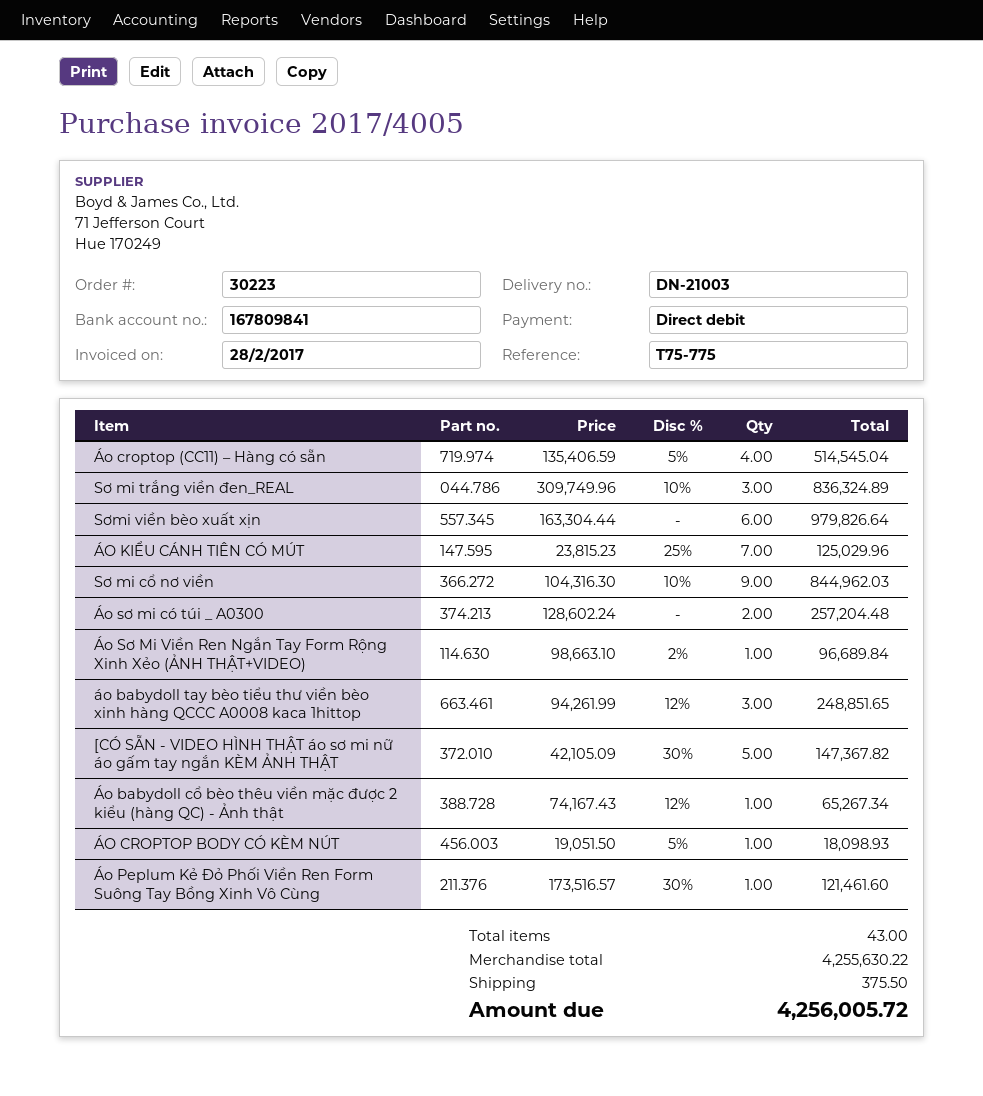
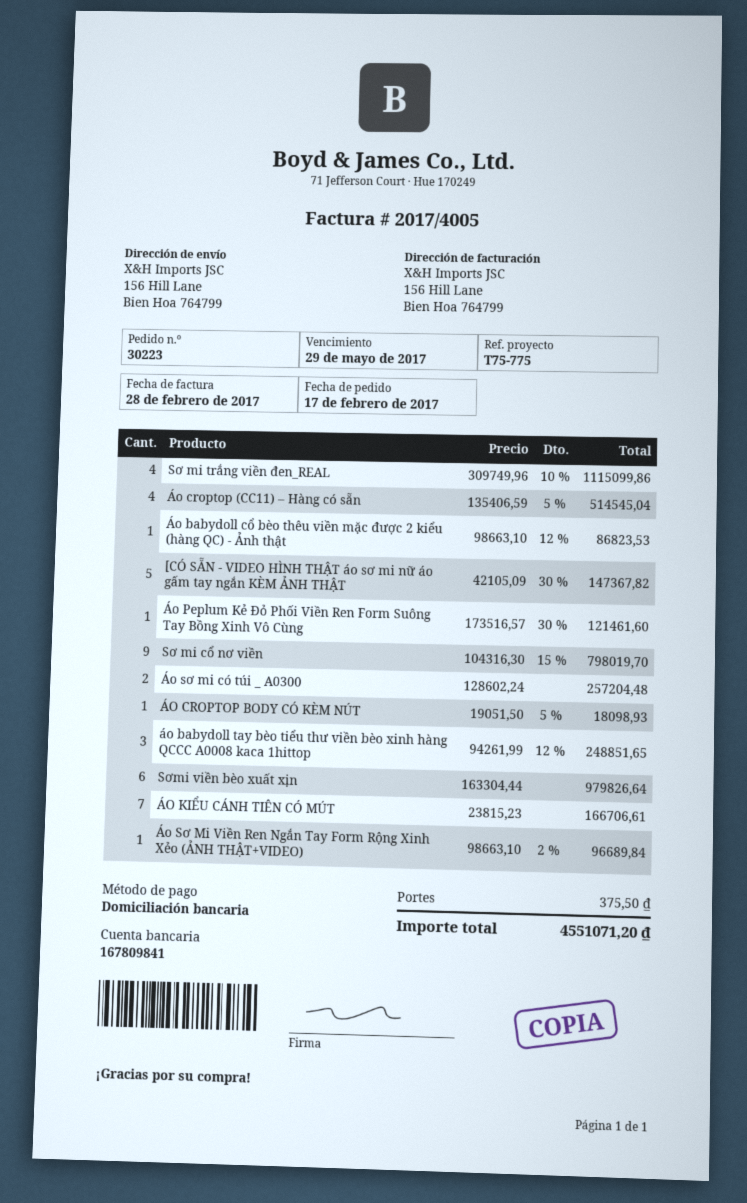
Sơ mi trắng viền đen_REAL: 3 x 309749.96 - 10% = 836324.89 -> 4 x 309749.96 - 10% = 1115099.86
ÁO KIỂU CÁNH TIÊN CÓ MÚT: 7 x 23815.23 - 25% = 125029.96 -> 7 x 23815.23 = 166706.61
Sơ mi cổ nơ viền: 9 x 104316.30 - 10% = 844962.03 -> 9 x 104316.30 - 15% = 798019.70
Áo babydoll cổ bèo thêu viền mặc được 2 kiểu (hàng QC) - Ảnh thật: 1 x 74167.43 - 12% = 65267.34 -> 1 x 98663.10 - 12% = 86823.53
total: 4256005.72 -> 4551071.20

